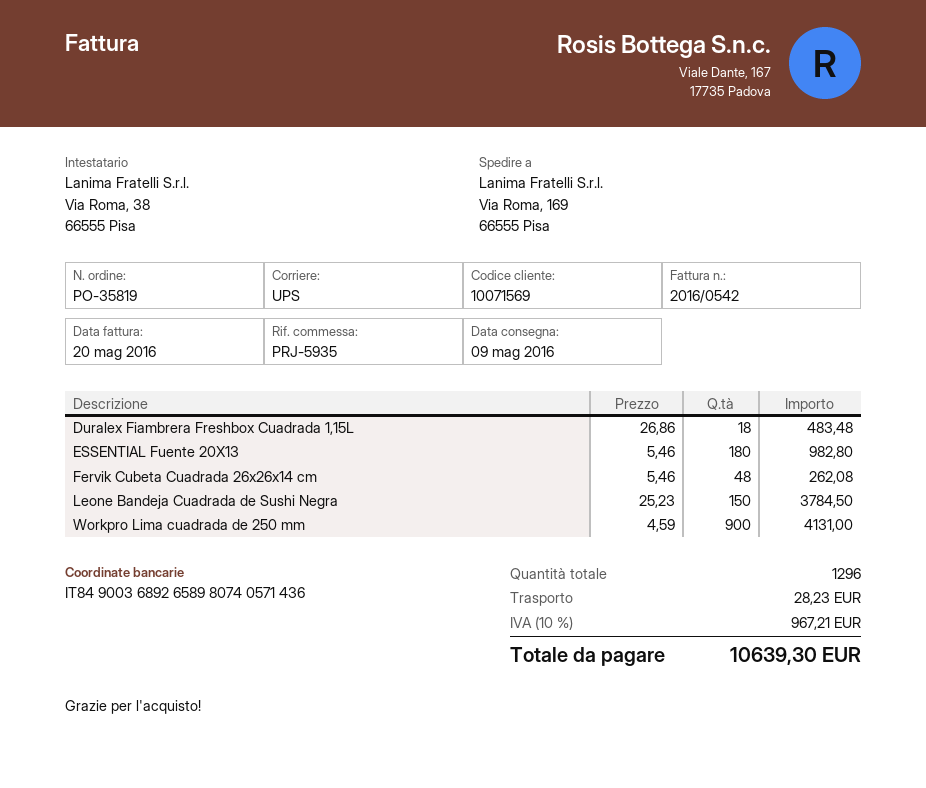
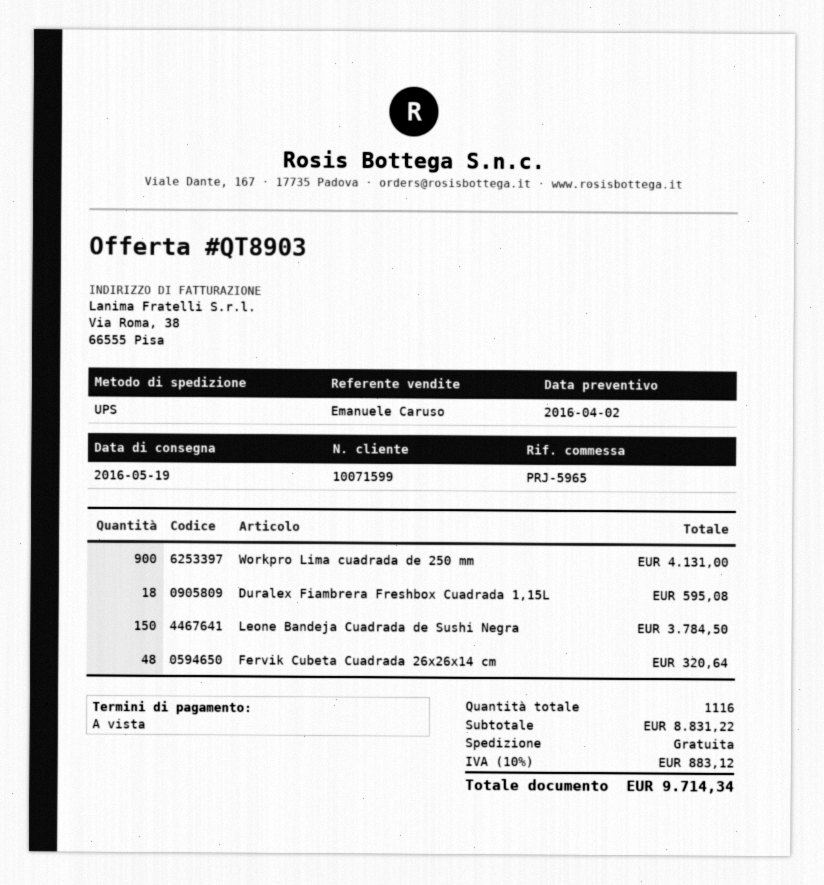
delivery date: 2016-05-09 -> 2016-05-19
customer number: 10071569 -> 10071599
reference: PRJ-5935 -> PRJ-5965
Duralex Fiambrera Freshbox Cuadrada 1,15L: 18 for 483.48 -> 18 for 595.08
ESSENTIAL Fuente 20X13: 180 for 982.80 -> none
Fervik Cubeta Cuadrada 26x26x14 cm: 48 for 262.08 -> 48 for 320.64
total quantity: 1296 -> 1116
shipping: 28.23 -> 0.00
tax: 10% = 967.21 -> 10% = 883.12
total: 10639.30 -> 9714.34

